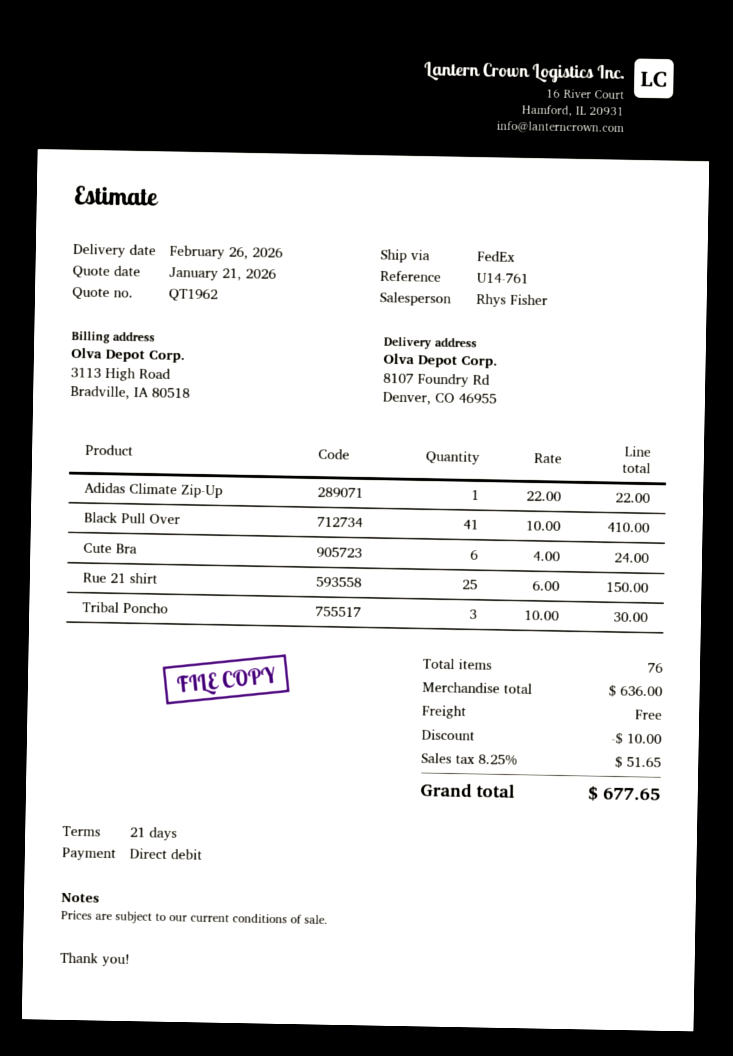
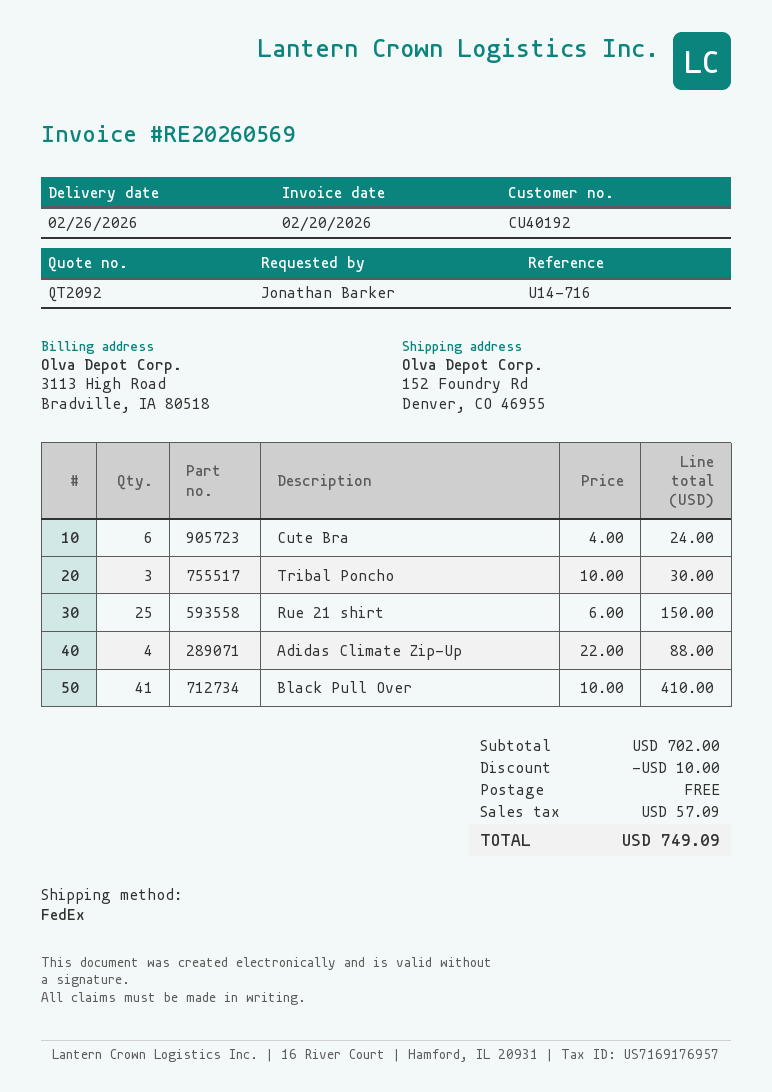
quote number: QT1962 -> QT2092
reference: U14-761 -> U14-716
ship to: 8107 Foundry Rd, Denver, CO 46955 -> 152 Foundry Rd, Denver, CO 46955
Adidas Climate Zip-Up: 1 x 22.00 = 22.00 -> 4 x 22.00 = 88.00
subtotal: 636.00 -> 702.00
tax: 51.65 -> 57.09
total: 677.65 -> 749.09

